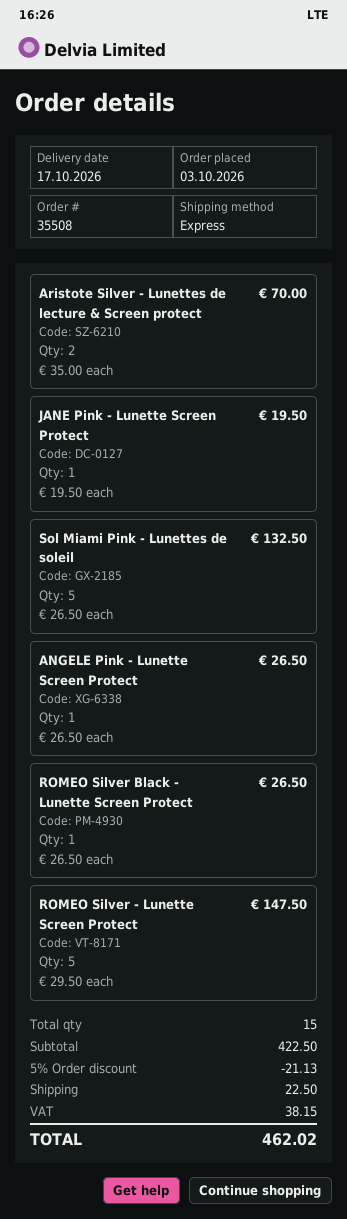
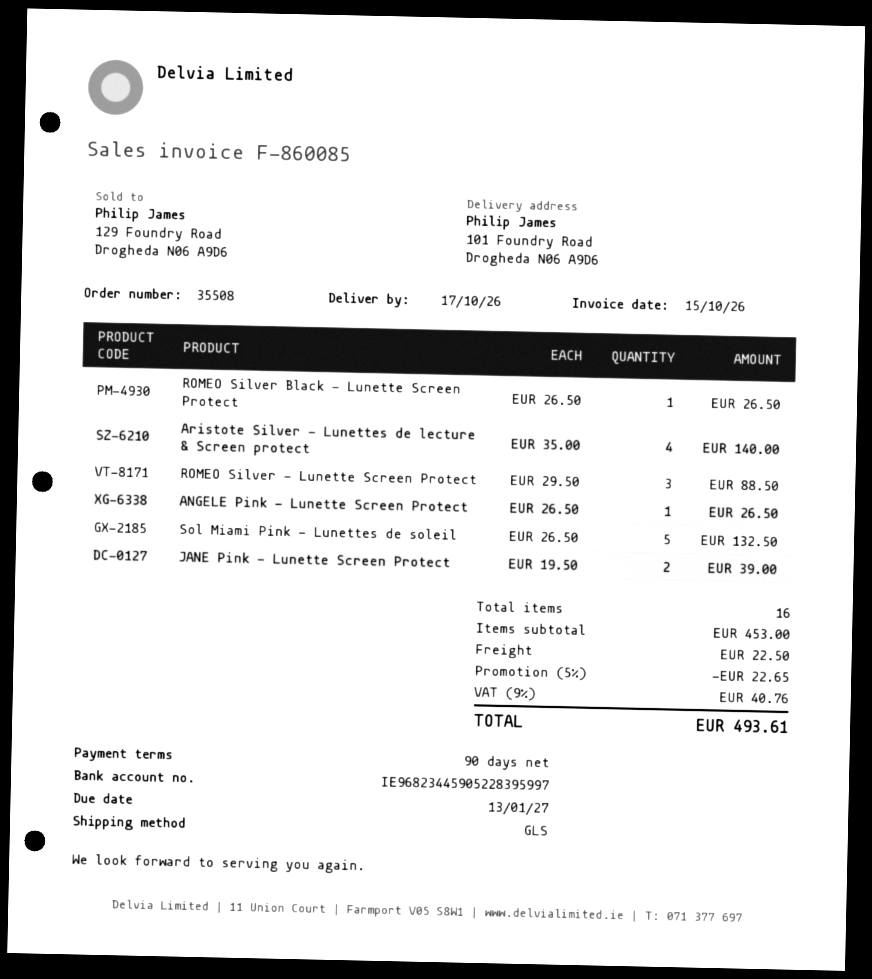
shipping method: express -> GLS
Aristote Silver - Lunettes de lecture & Screen protect: 2 x 35.00 = 70.00 -> 4 x 35.00 = 140.00
JANE Pink - Lunette Screen Protect: 1 x 19.50 = 19.50 -> 2 x 19.50 = 39.00
ROMEO Silver - Lunette Screen Protect: 5 x 29.50 = 147.50 -> 3 x 29.50 = 88.50
total quantity: 15 -> 16
subtotal: 422.50 -> 453.00
discount: 5% = 21.13 -> 5% = 22.65
tax: 38.15 -> 40.76
total: 462.02 -> 493.61

